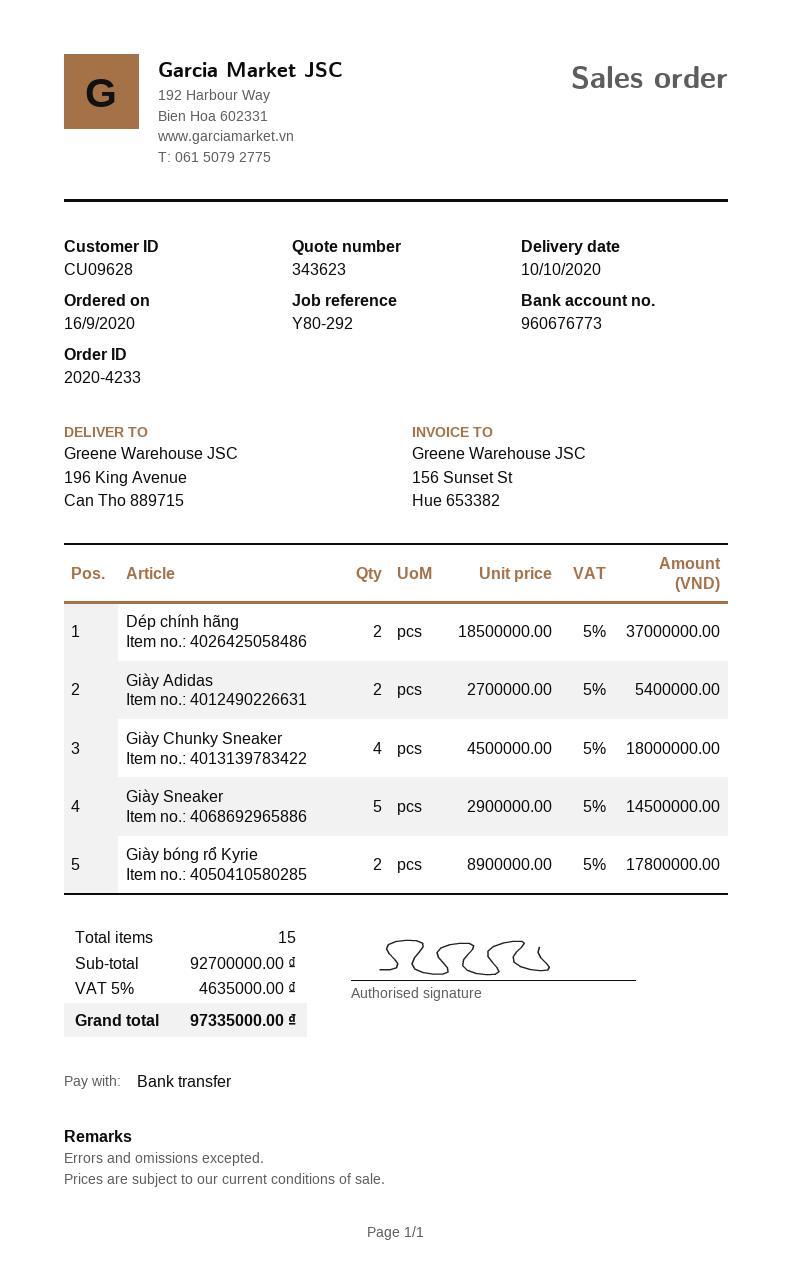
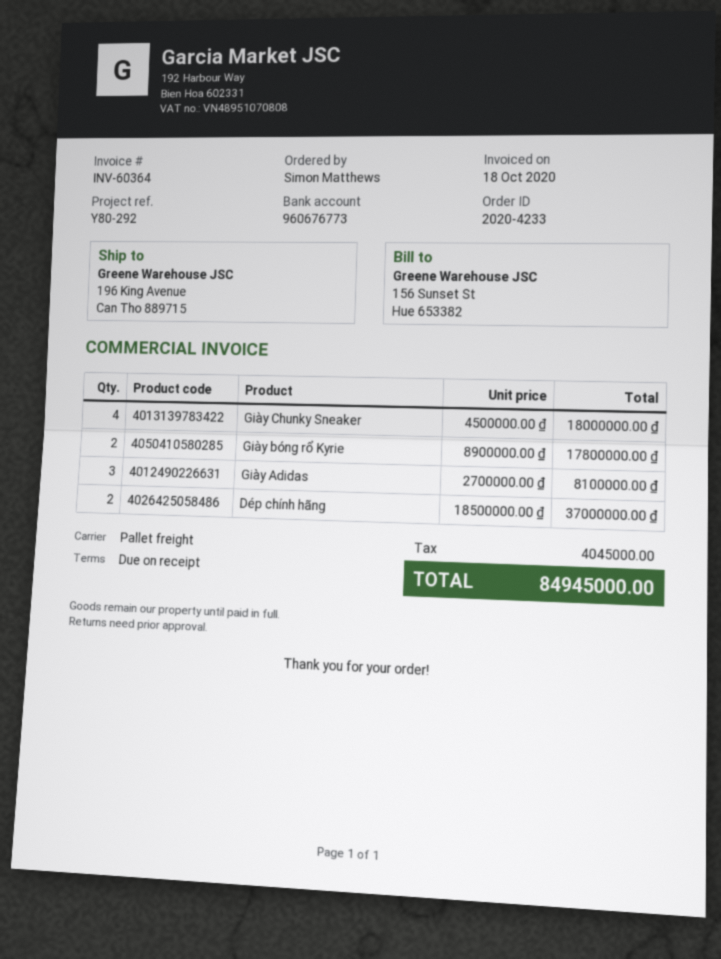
Giày Adidas: 2 x 2700000.00 = 5400000.00 -> 3 x 2700000.00 = 8100000.00
Giày Sneaker: 5 x 2900000.00 = 14500000.00 -> none
tax: 4635000.00 -> 4045000.00
total: 97335000.00 -> 84945000.00

